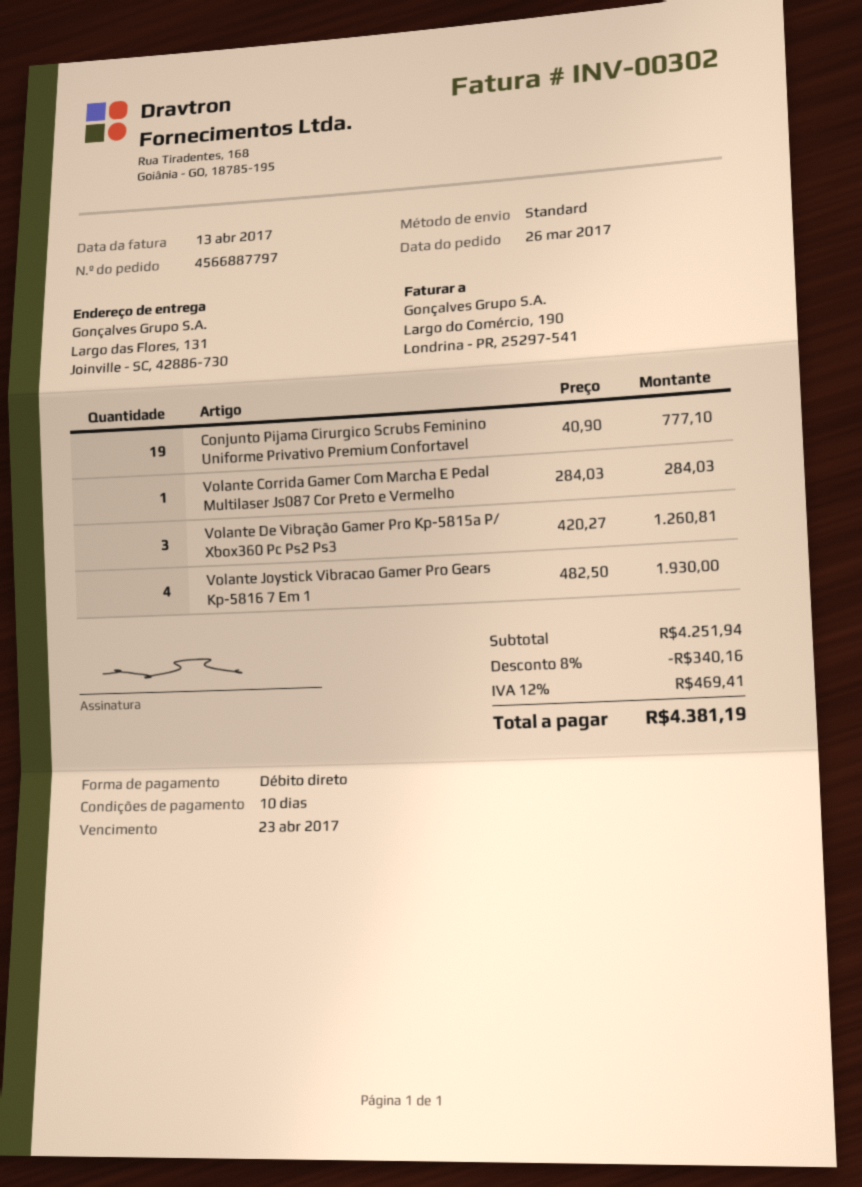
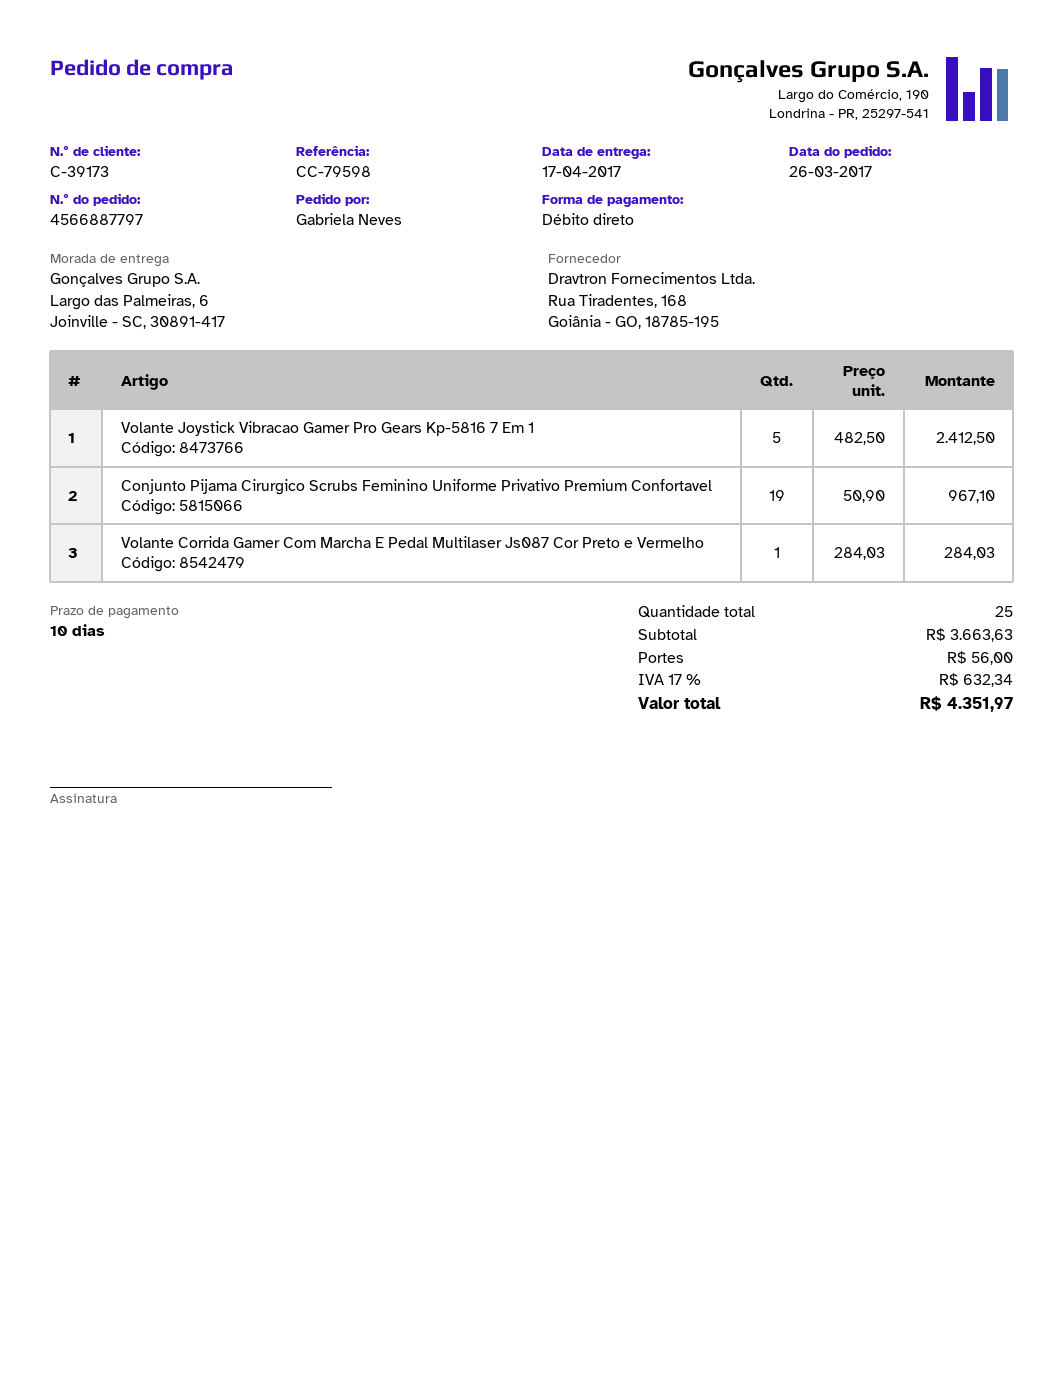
ship to: Largo das Flores, 131, Joinville - SC, 42886-730 -> Largo das Palmeiras, 6, Joinville - SC, 30891-417
Conjunto Pijama Cirurgico Scrubs Feminino Uniforme Privativo Premium Confortavel: 19 x 40.90 = 777.10 -> 19 x 50.90 = 967.10
Volante De Vibração Gamer Pro Kp-5815a P/ Xbox360 Pc Ps2 Ps3: 3 x 420.27 = 1260.81 -> none
Volante Joystick Vibracao Gamer Pro Gears Kp-5816 7 Em 1: 4 x 482.50 = 1930.00 -> 5 x 482.50 = 2412.50
subtotal: 4251.94 -> 3663.63
discount: 8% = 340.16 -> none
shipping: none -> 56.00
tax: 12% = 469.41 -> 17% = 632.34
total: 4381.19 -> 4351.97

